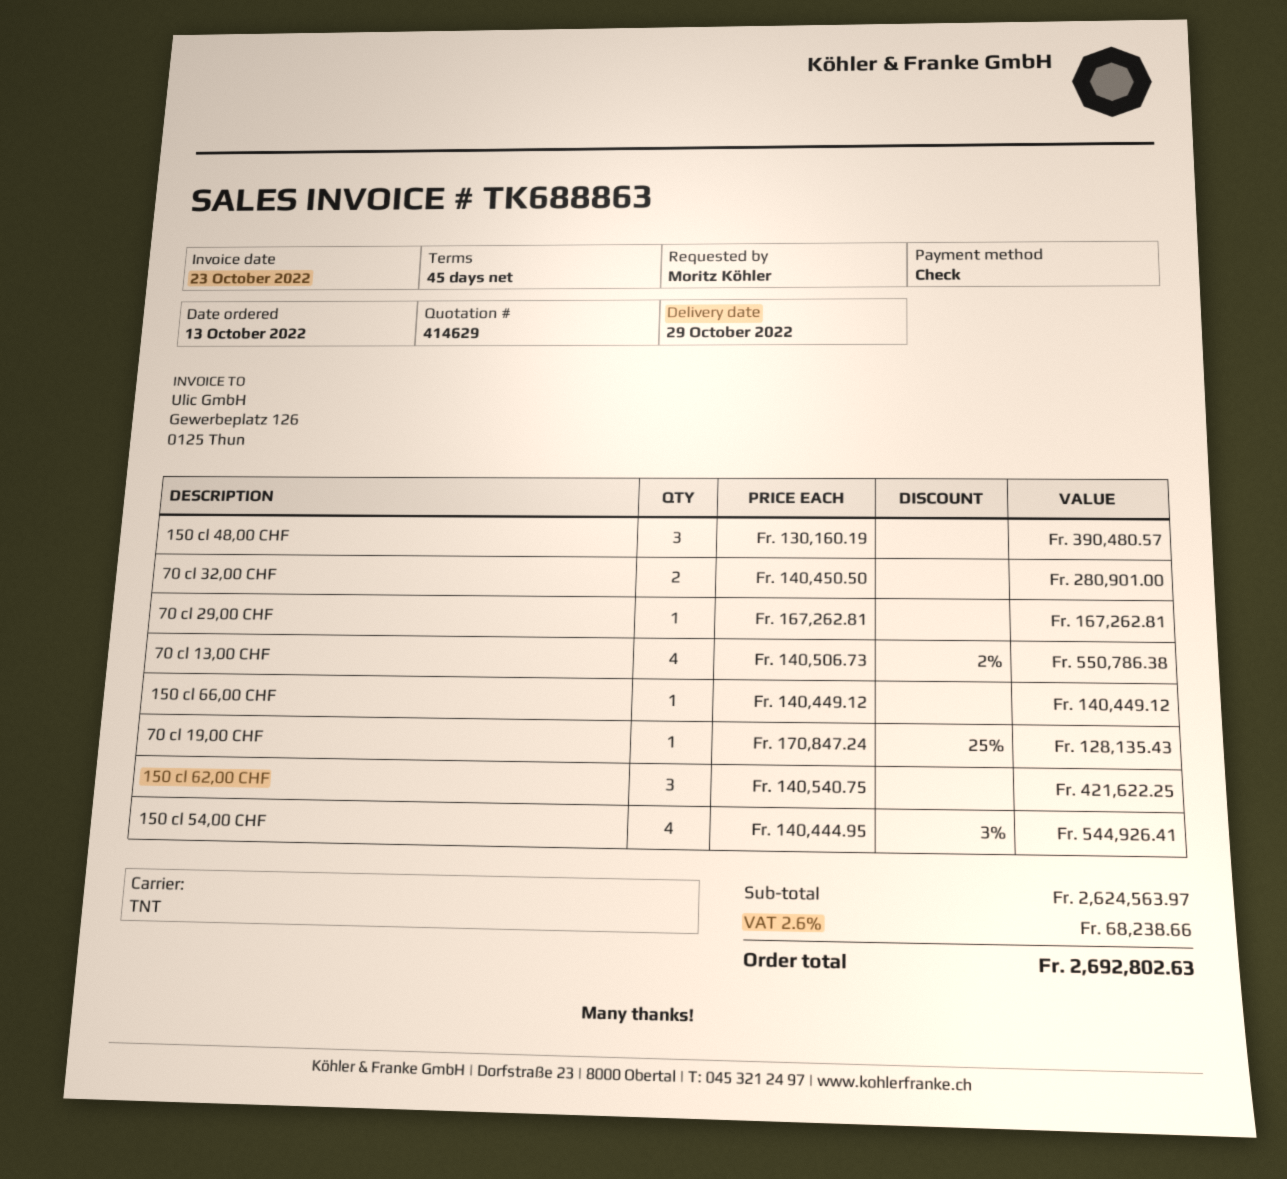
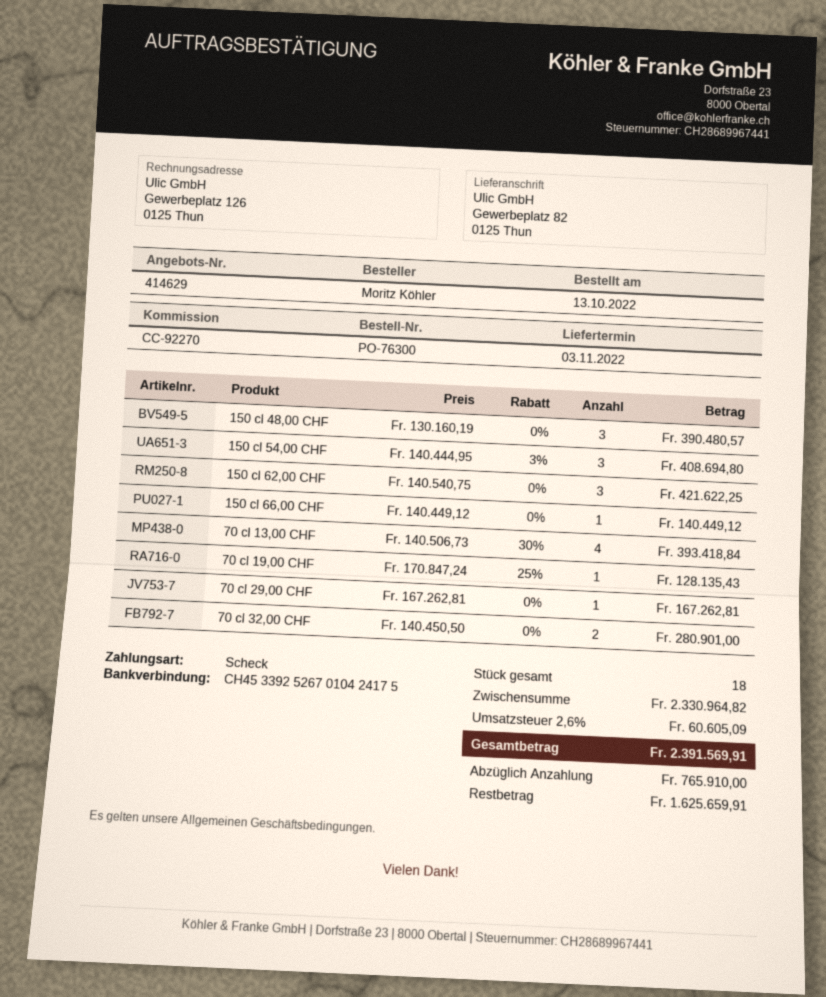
delivery date: 2022-10-29 -> 2022-11-03
70 cl 13,00 CHF: 4 x 140506.73 - 2% = 550786.38 -> 4 x 140506.73 - 30% = 393418.84
150 cl 54,00 CHF: 4 x 140444.95 - 3% = 544926.41 -> 3 x 140444.95 - 3% = 408694.80
subtotal: 2624563.97 -> 2330964.82
tax: 2.6% = 68238.66 -> 2.6% = 60605.09
total: 2692802.63 -> 2391569.91

